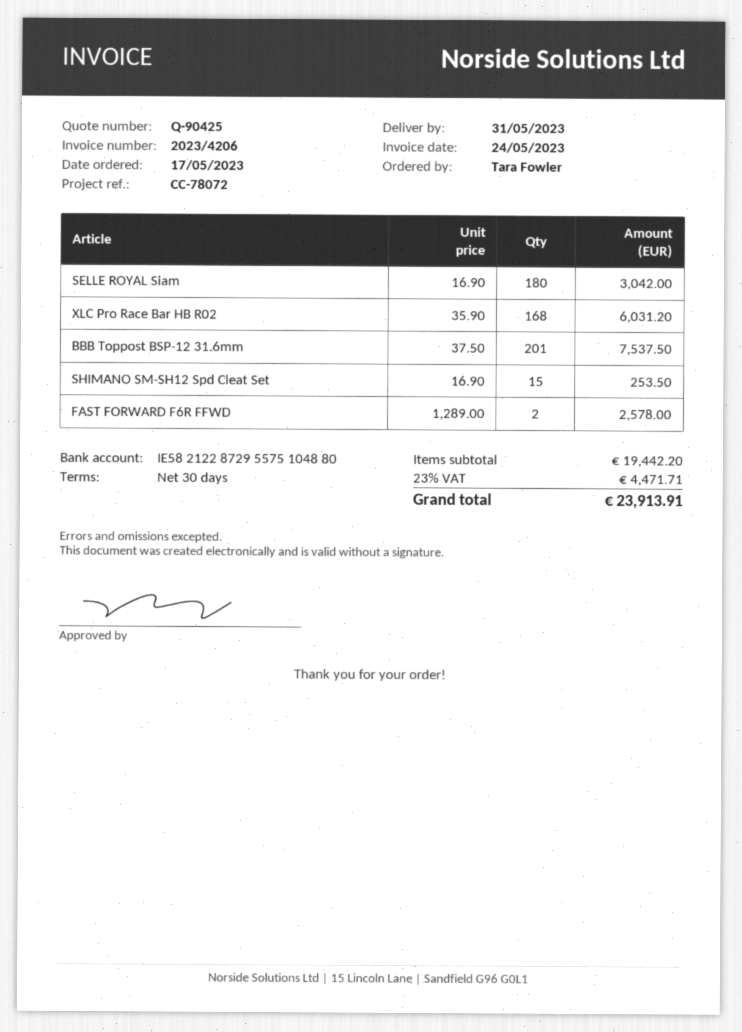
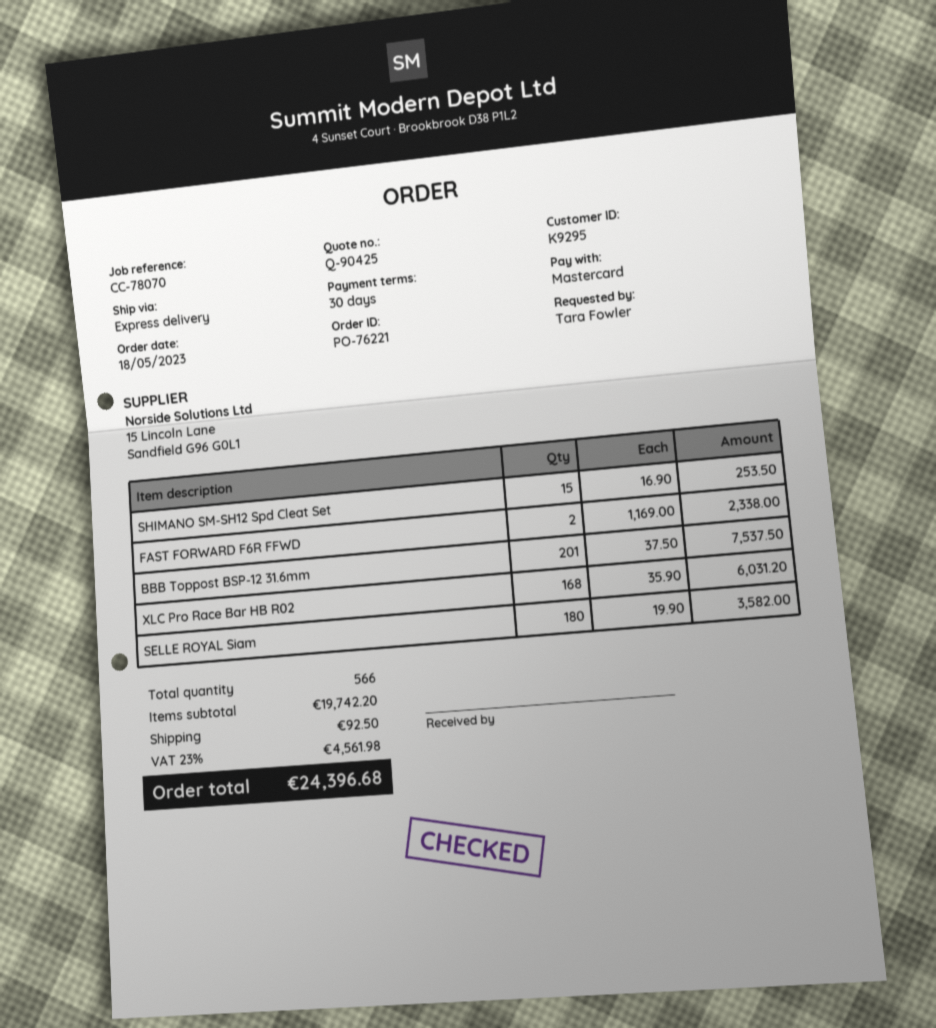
order date: 2023-05-17 -> 2023-05-18
reference: CC-78072 -> CC-78070
SELLE ROYAL Siam: 180 x 16.90 = 3042.00 -> 180 x 19.90 = 3582.00
FAST FORWARD F6R FFWD: 2 x 1289.00 = 2578.00 -> 2 x 1169.00 = 2338.00
subtotal: 19442.20 -> 19742.20
shipping: none -> 92.50
tax: 23% = 4471.71 -> 23% = 4561.98
total: 23913.91 -> 24396.68

